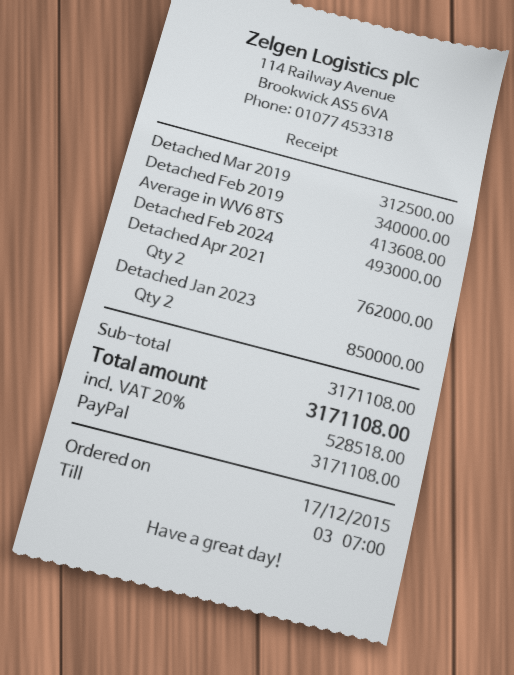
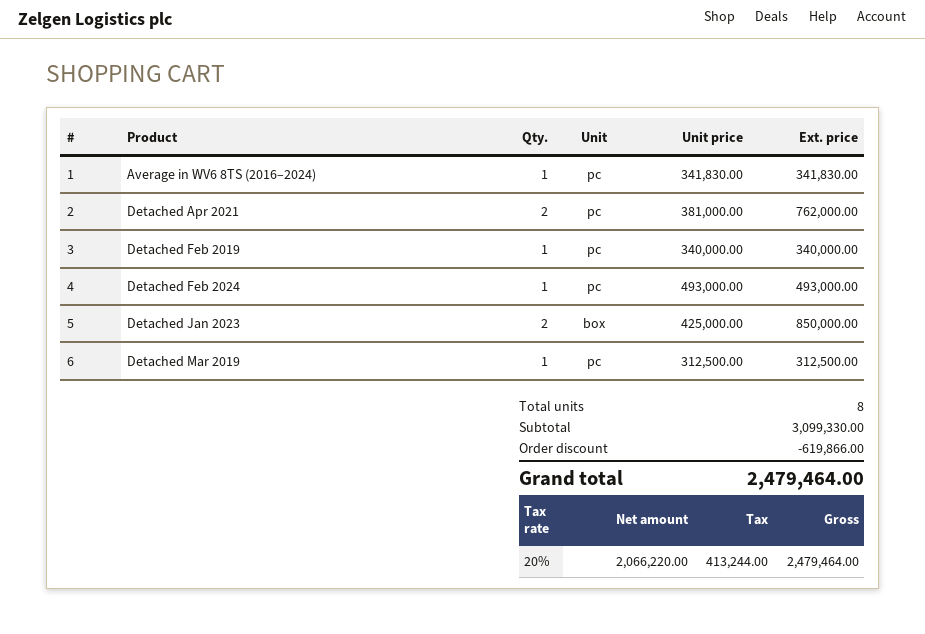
Average in WV6 8TS: 1 for 413608.00 -> 1 for 341830.00
subtotal: 3171108.00 -> 3099330.00
discount: none -> 619866.00
tax: 20% = 528518.00 -> 20% = 413244.00
total: 3171108.00 -> 2479464.00

